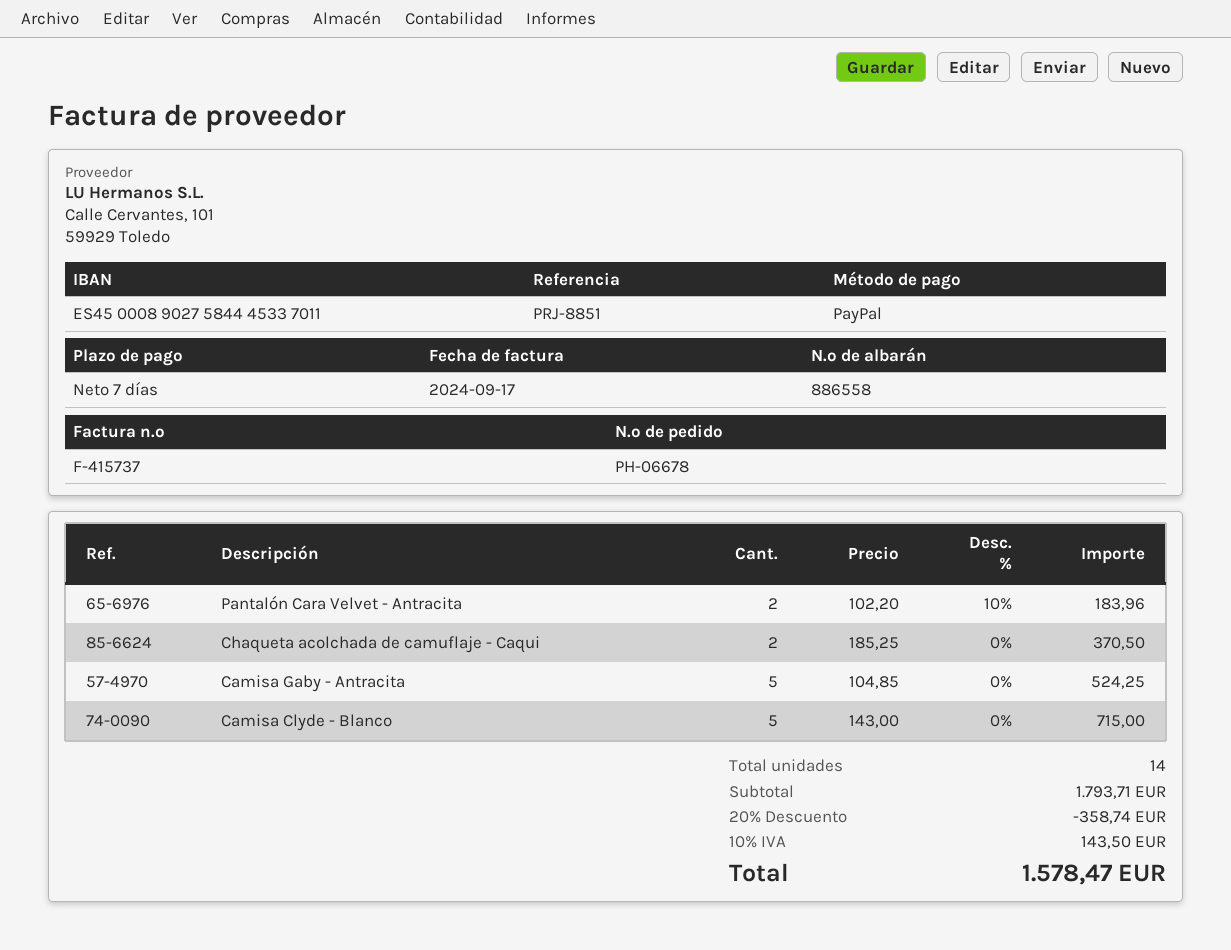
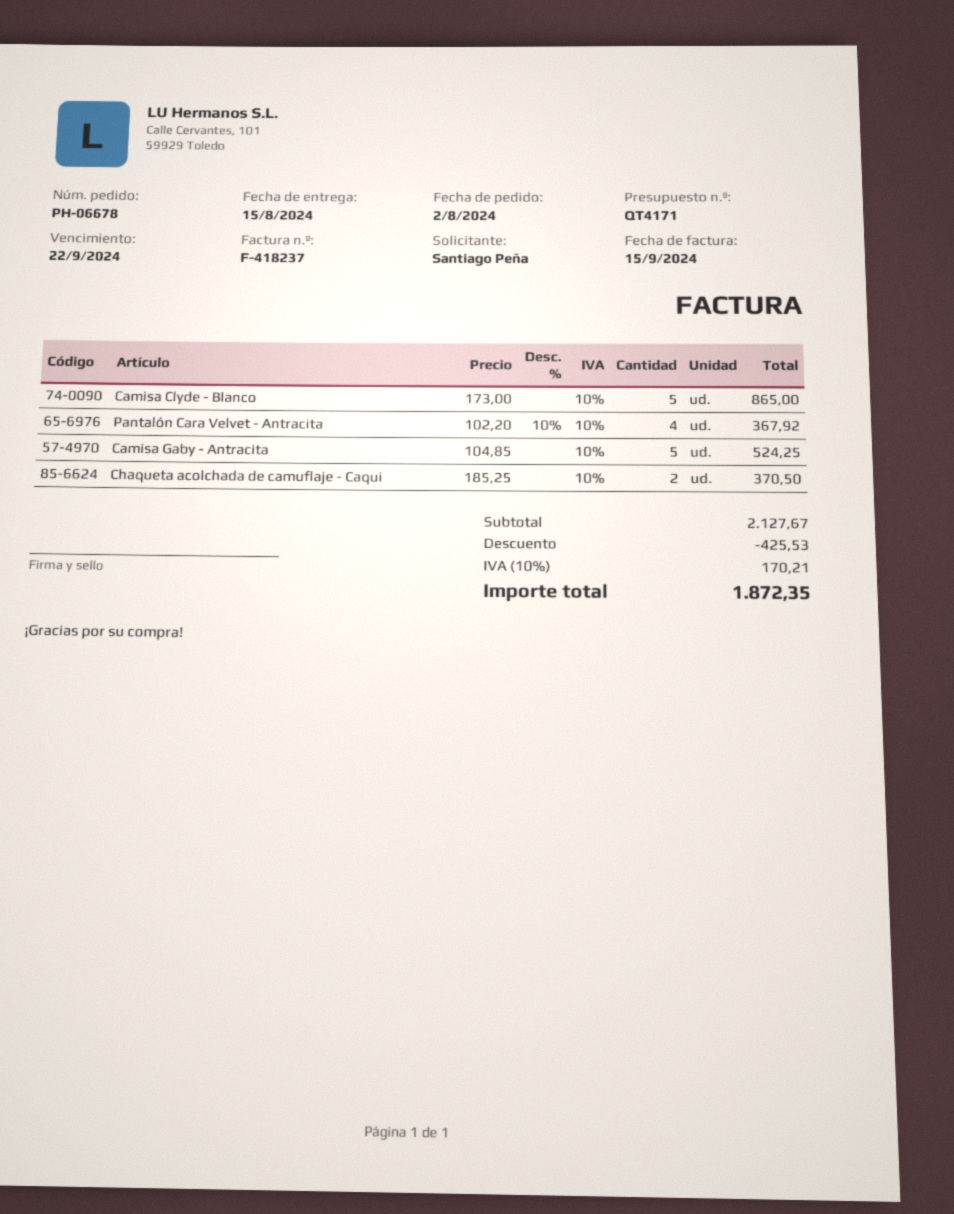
invoice number: F-415737 -> F-418237
invoice date: 2024-09-17 -> 2024-09-15
Pantalón Cara Velvet - Antracita: 2 x 102.20 - 10% = 183.96 -> 4 x 102.20 - 10% = 367.92
Camisa Clyde - Blanco: 5 x 143.00 = 715.00 -> 5 x 173.00 = 865.00
subtotal: 1793.71 -> 2127.67
discount: 358.74 -> 425.53
tax: 10% = 143.50 -> 10% = 170.21
total: 1578.47 -> 1872.35

